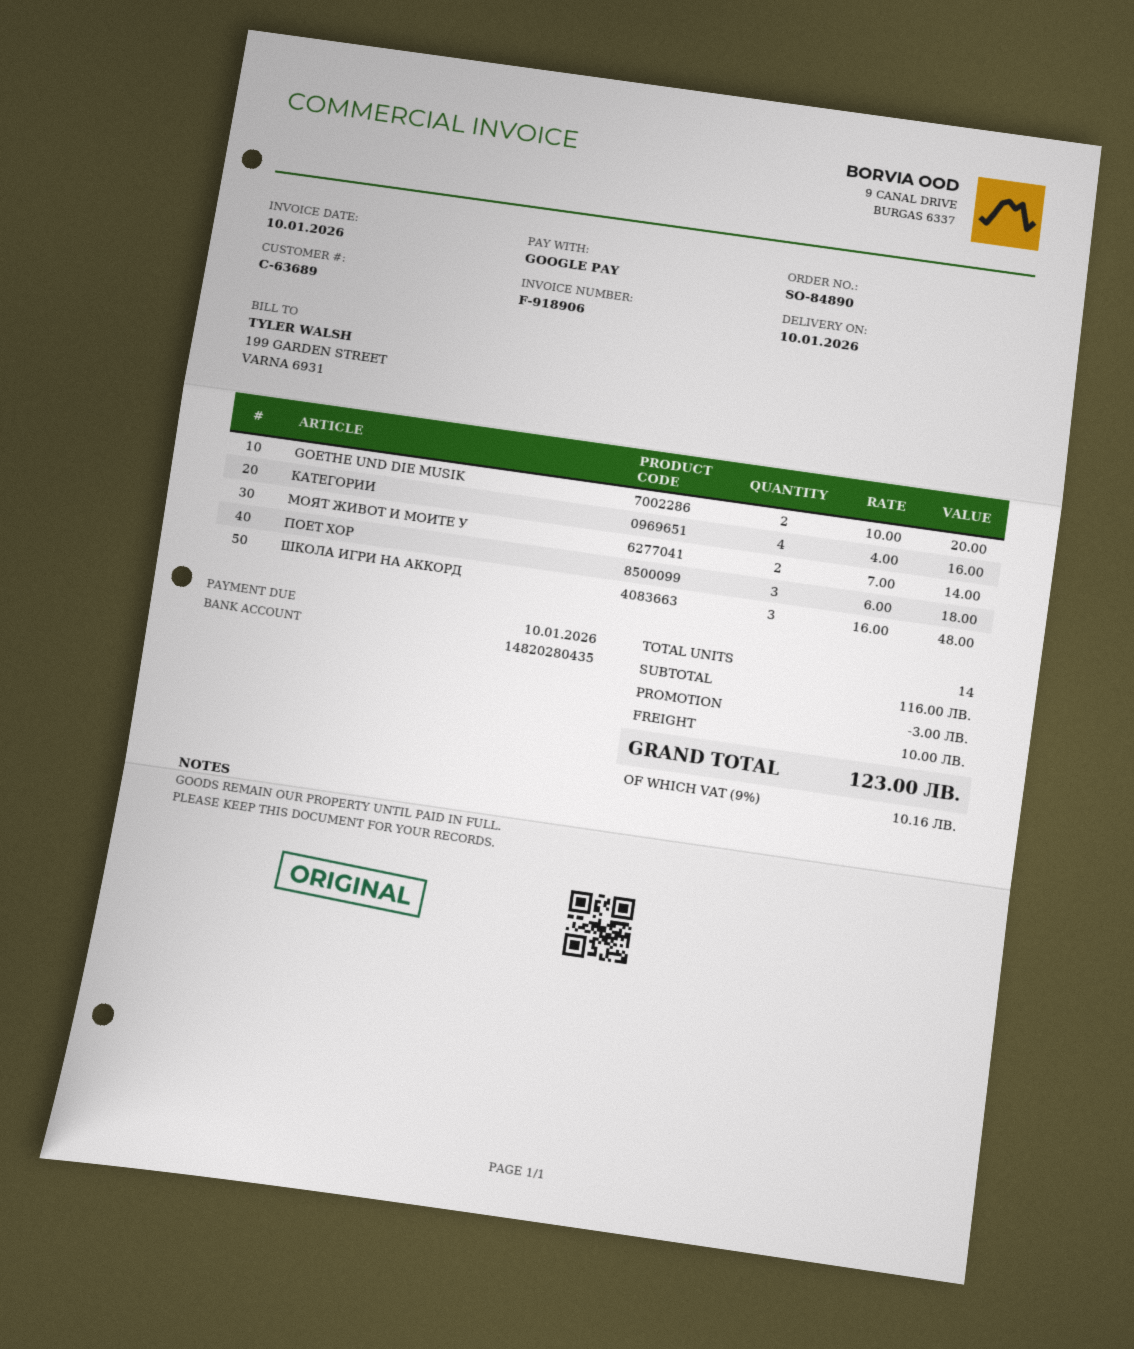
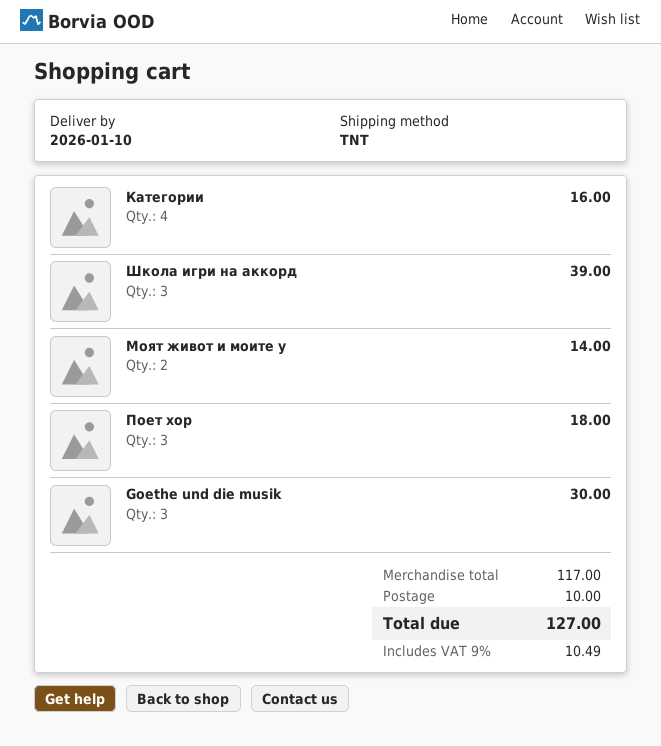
GOETHE UND DIE MUSIK: 2 for 20.00 -> 3 for 30.00
ШКОЛА ИГРИ НА АККОРД: 3 for 48.00 -> 3 for 39.00
subtotal: 116.00 -> 117.00
discount: 3.00 -> none
tax: 9% = 10.16 -> 9% = 10.49
total: 123.00 -> 127.00

